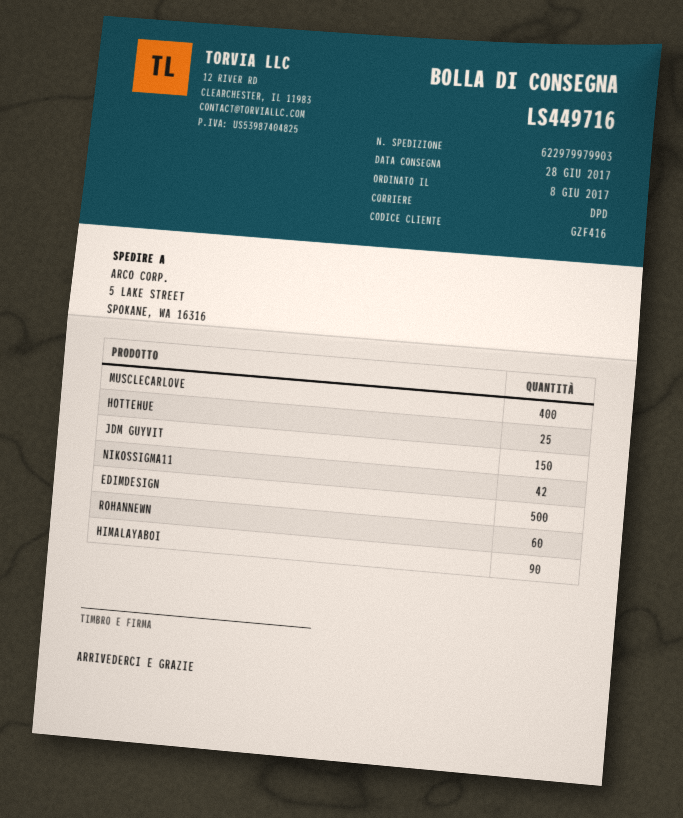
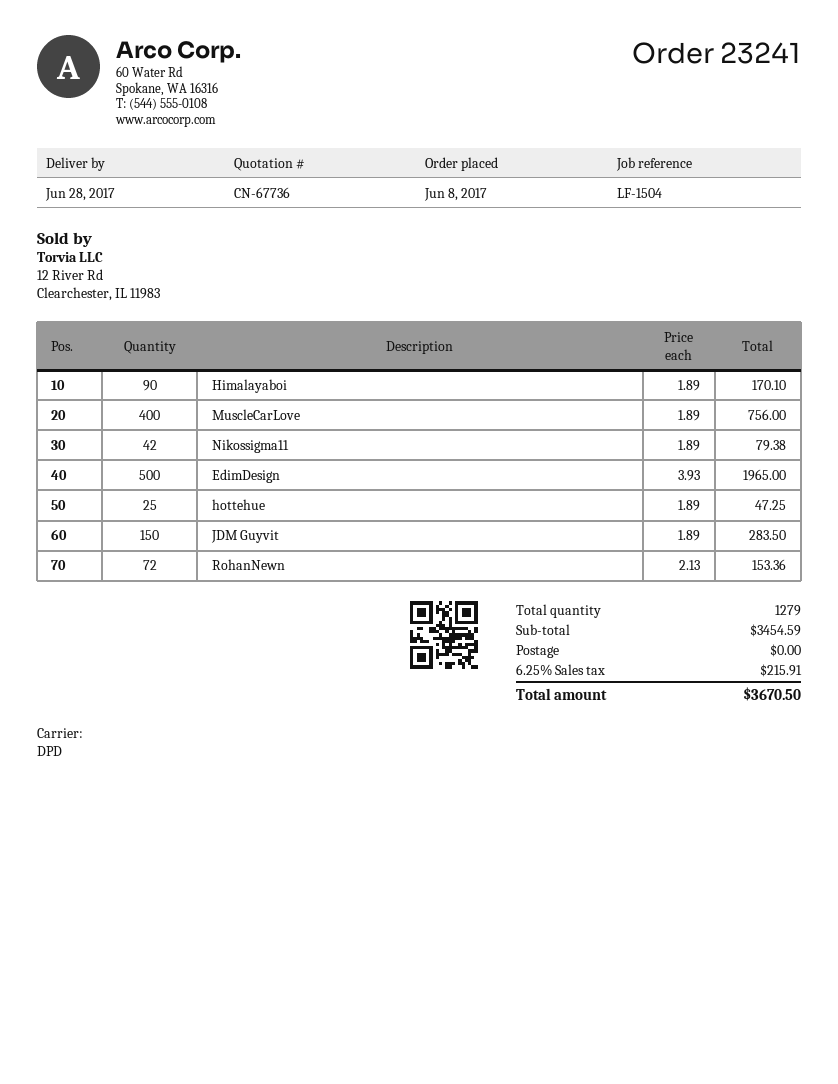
ROHANNEWN: 60 -> 72

